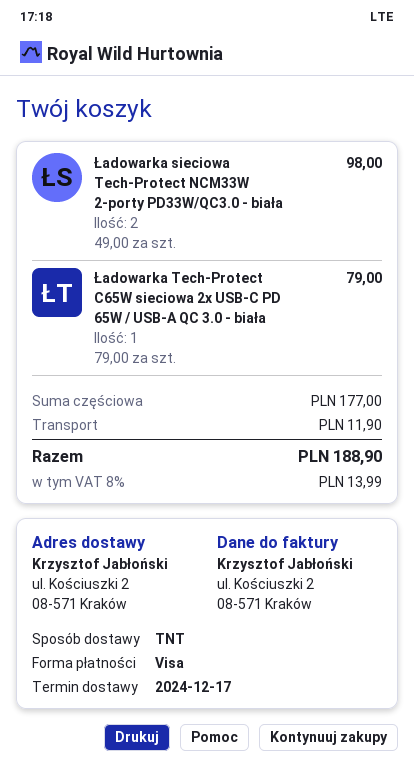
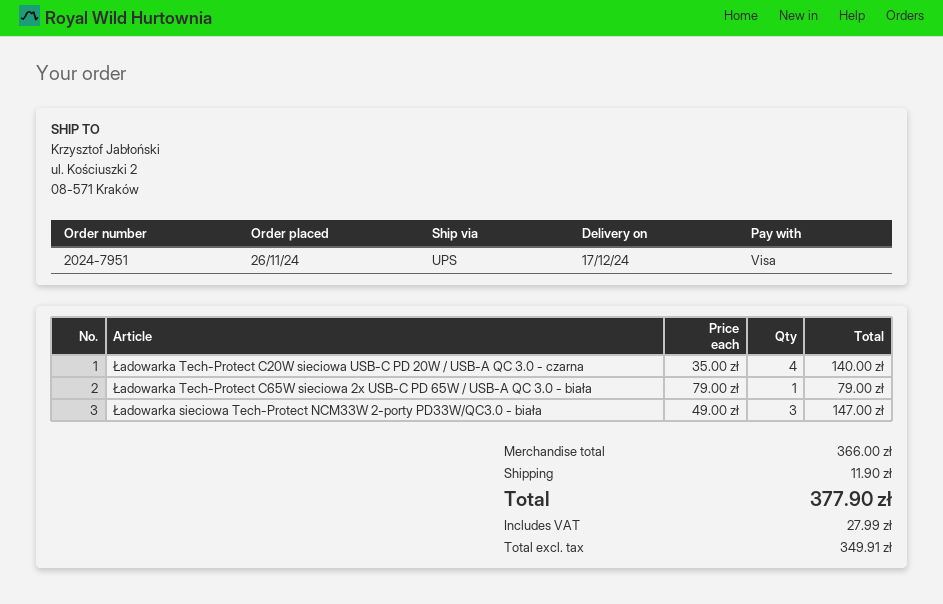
shipping method: TNT -> UPS
Ładowarka sieciowa Tech-Protect NCM33W 2-porty PD33W/QC3.0 - biała: 2 x 49.00 = 98.00 -> 3 x 49.00 = 147.00
Ładowarka Tech-Protect C20W sieciowa USB-C PD 20W / USB-A QC 3.0 - czarna: none -> 4 x 35.00 = 140.00
subtotal: 177.00 -> 366.00
tax: 13.99 -> 27.99
total: 188.90 -> 377.90

